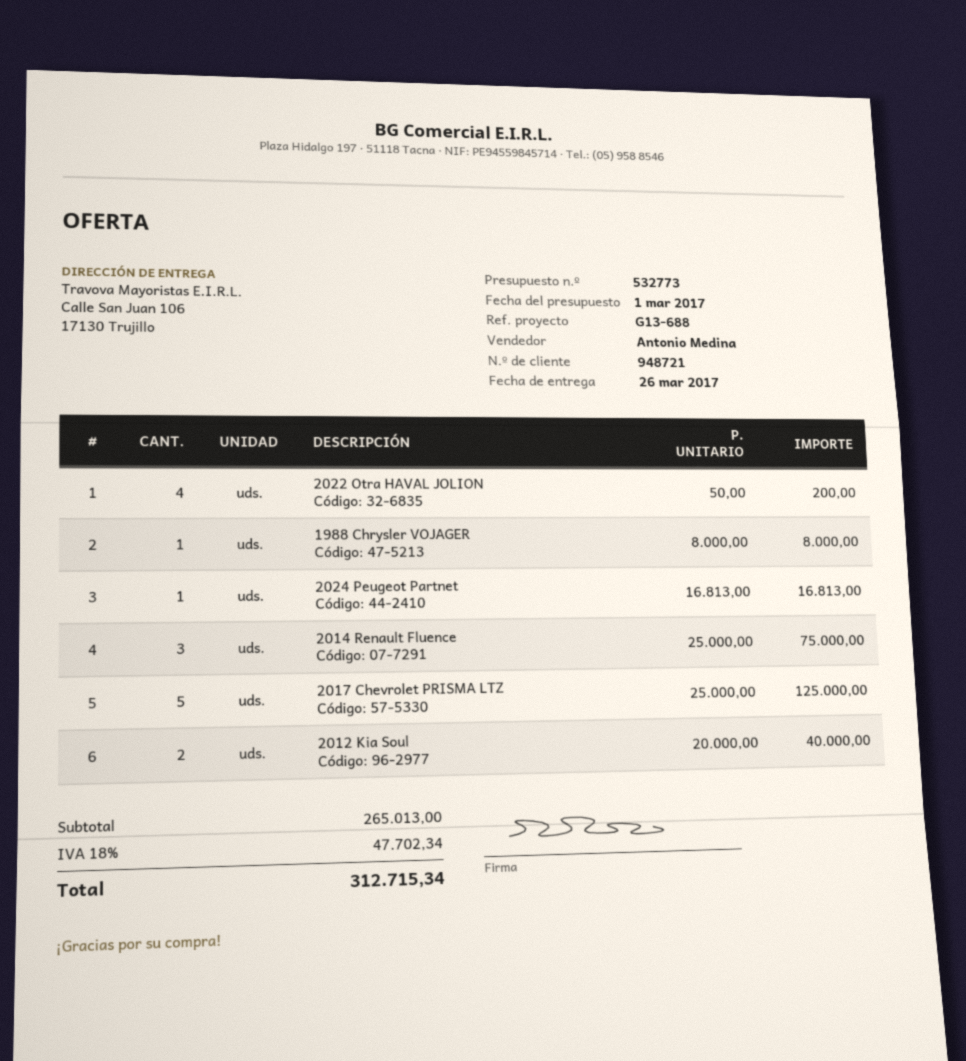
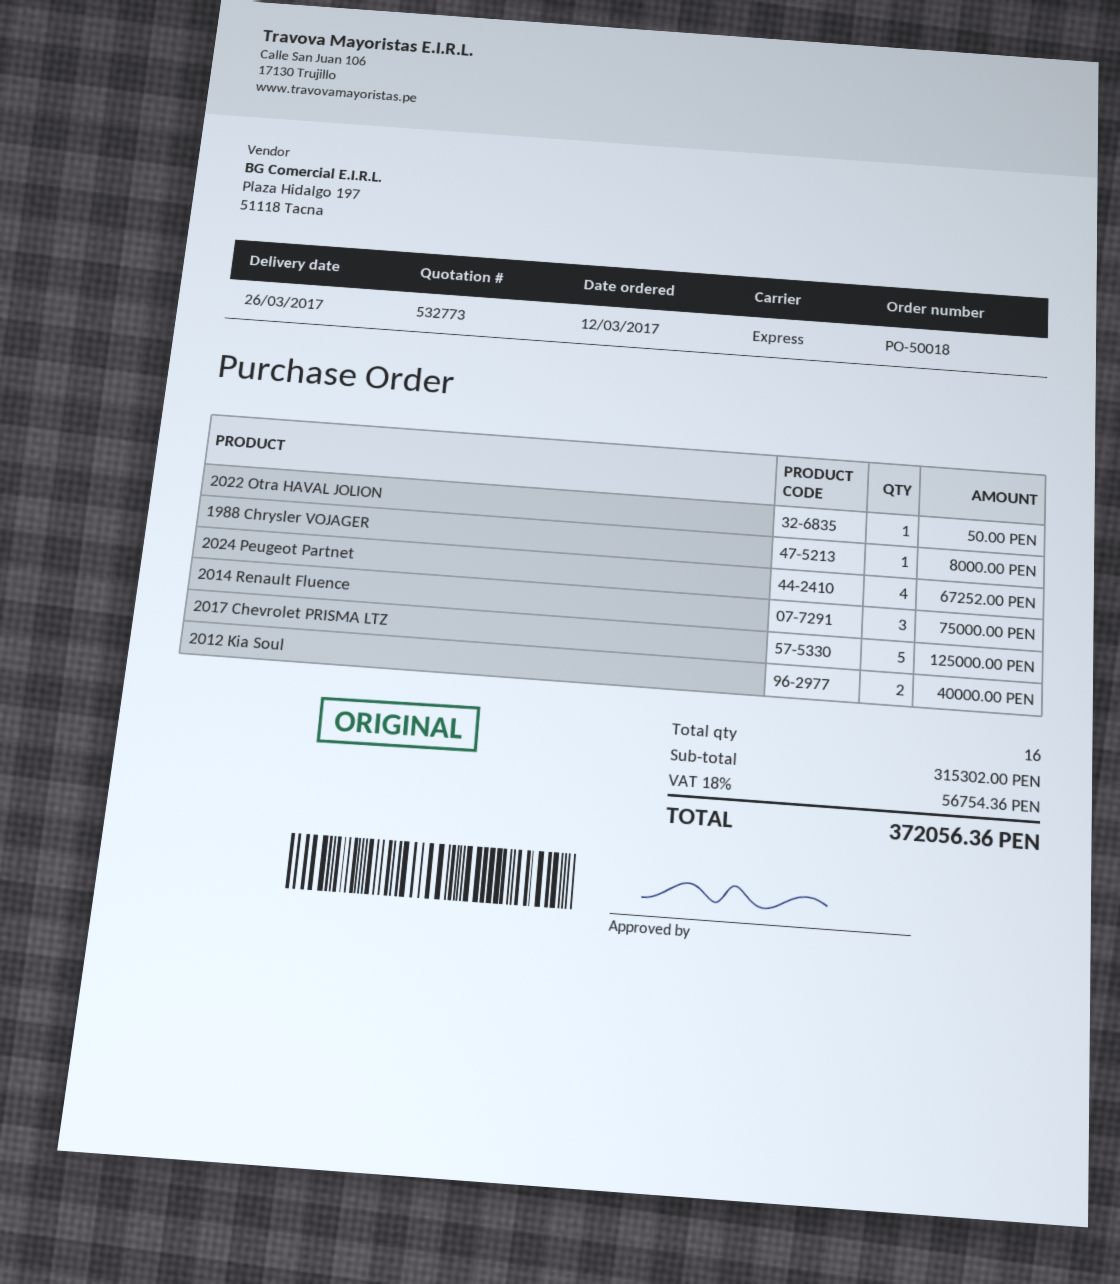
2022 Otra HAVAL JOLION: 4 for 200.00 -> 1 for 50.00
2024 Peugeot Partnet: 1 for 16813.00 -> 4 for 67252.00
subtotal: 265013.00 -> 315302.00
tax: 18% = 47702.34 -> 18% = 56754.36
total: 312715.34 -> 372056.36

